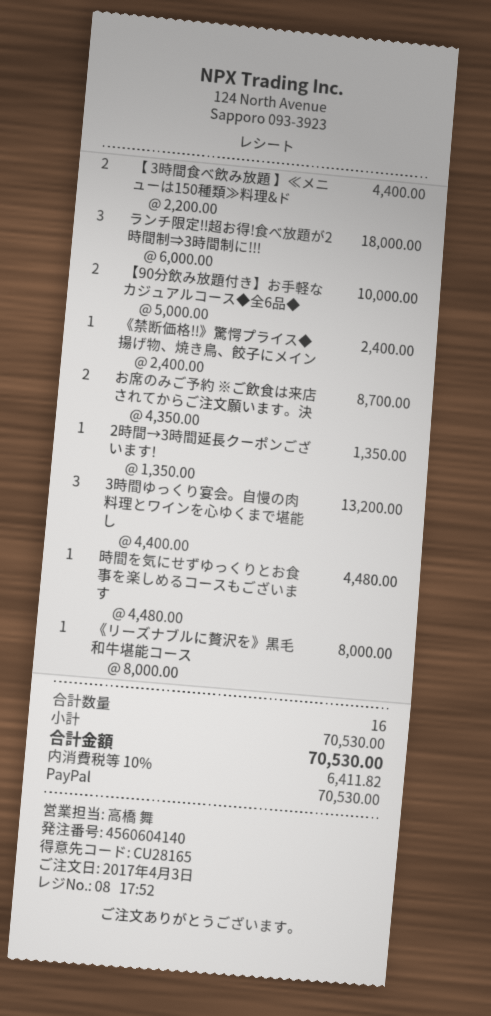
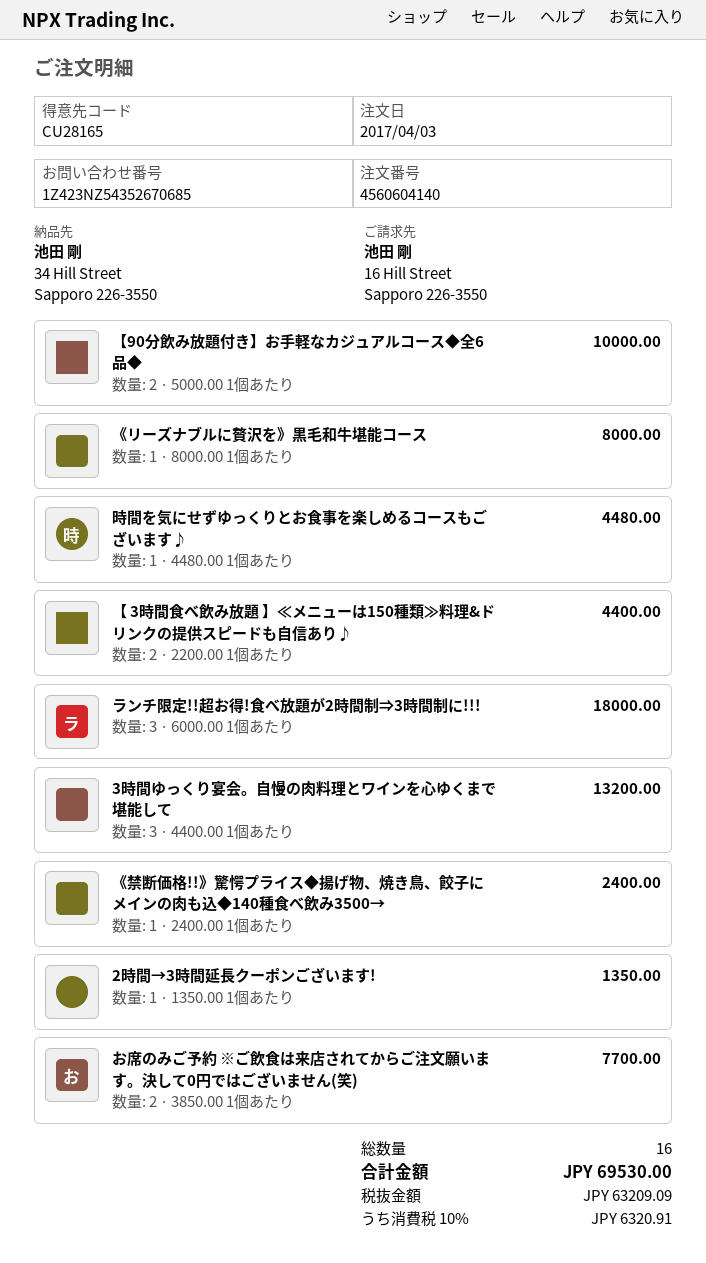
お席のみご予約 ※ご飲食は来店されてからご注文願います。決: 2 x 4350.00 = 8700.00 -> 2 x 3850.00 = 7700.00
tax: 10% = 6411.82 -> 10% = 6320.91
total: 70530.00 -> 69530.00

